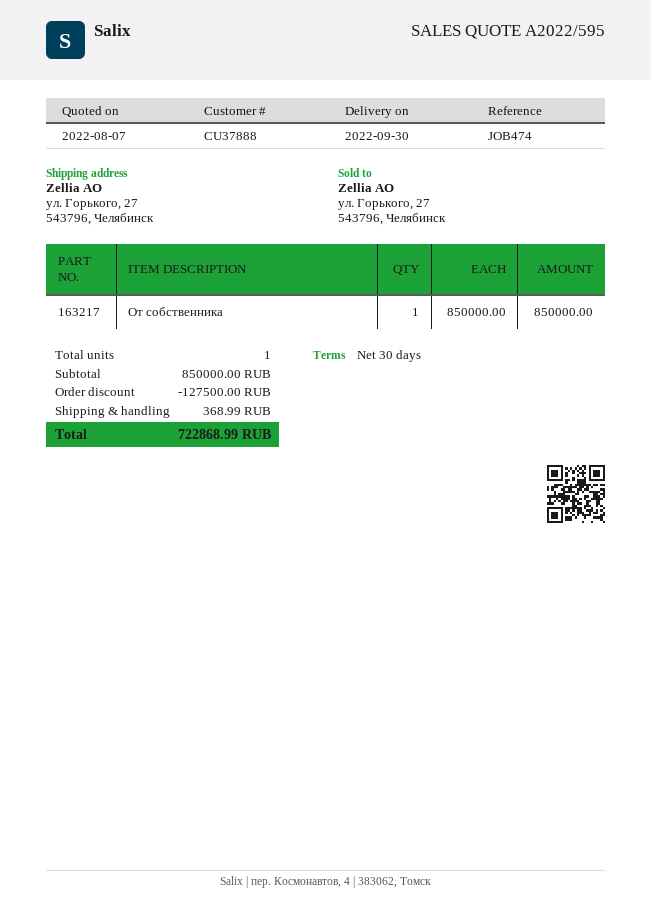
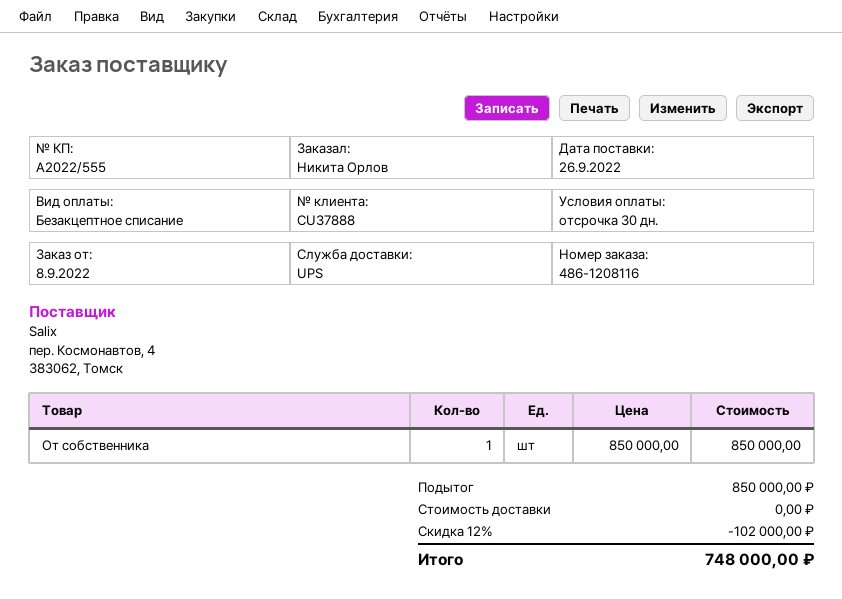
quote number: A2022/595 -> A2022/555
delivery date: 2022-09-30 -> 2022-09-26
discount: 127500.00 -> 102000.00
shipping: 368.99 -> 0.00
total: 722868.99 -> 748000.00

